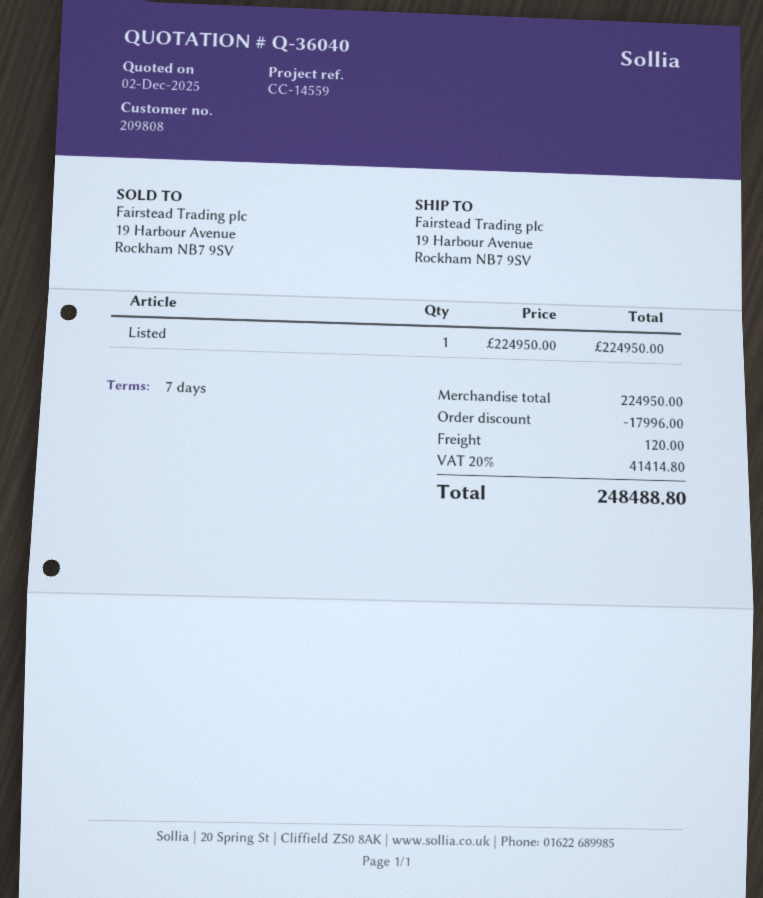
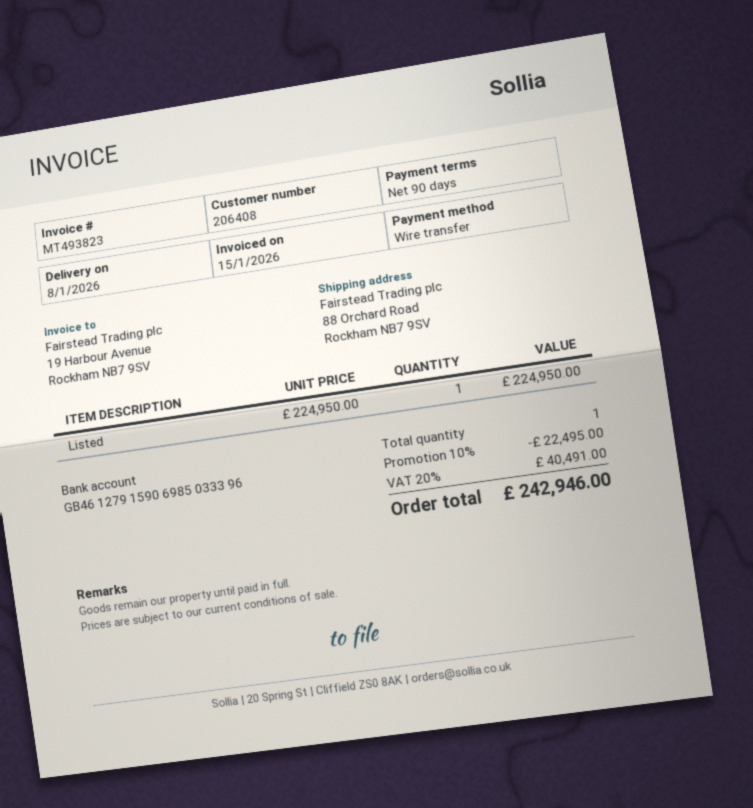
payment terms: 7 days -> 90 days
customer number: 209808 -> 206408
ship to: 19 Harbour Avenue, Rockham NB7 9SV -> 88 Orchard Road, Rockham NB7 9SV
discount: 17996.00 -> 22495.00
shipping: 120.00 -> none
tax: 20% = 41414.80 -> 20% = 40491.00
total: 248488.80 -> 242946.00

